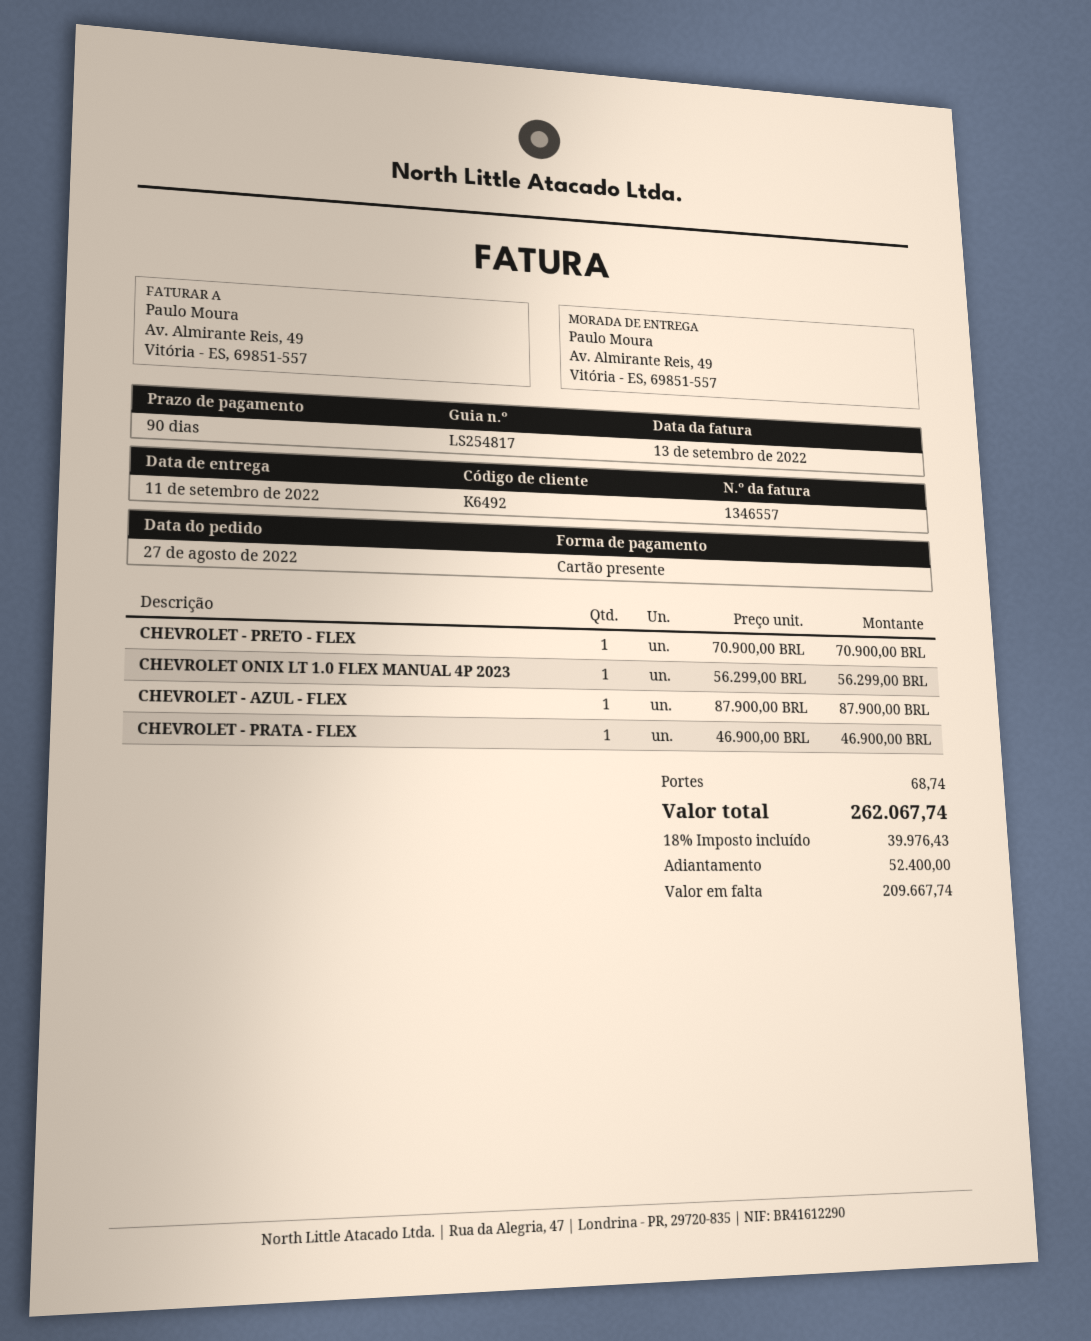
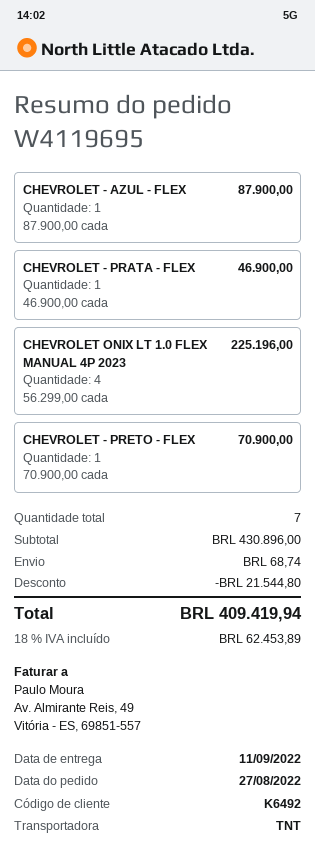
CHEVROLET ONIX LT 1.0 FLEX MANUAL 4P 2023: 1 x 56299.00 = 56299.00 -> 4 x 56299.00 = 225196.00
discount: none -> 21544.80
tax: 18% = 39976.43 -> 18% = 62453.89
total: 262067.74 -> 409419.94

